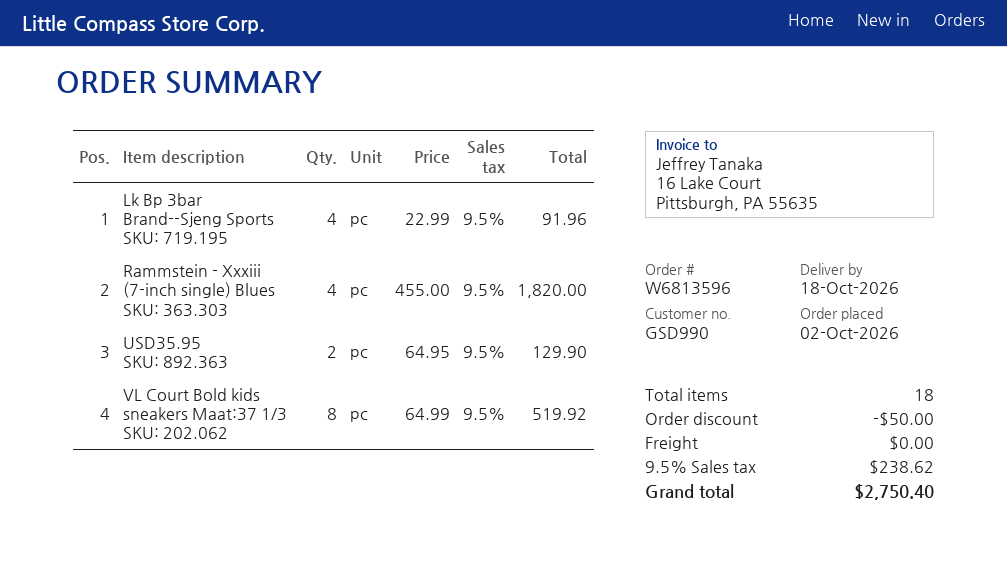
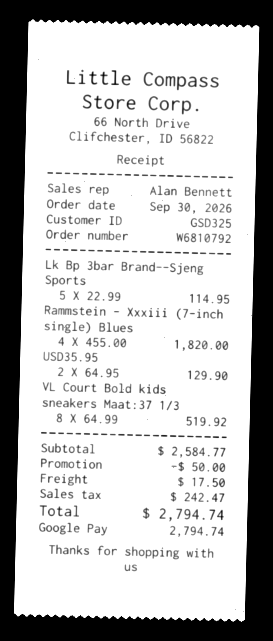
order number: W6813596 -> W6810792
order date: 2026-10-02 -> 2026-09-30
customer number: GSD990 -> GSD325
Lk Bp 3bar Brand--Sjeng Sports: 4 x 22.99 = 91.96 -> 5 x 22.99 = 114.95
shipping: 0.00 -> 17.50
tax: 238.62 -> 242.47
total: 2750.40 -> 2794.74

